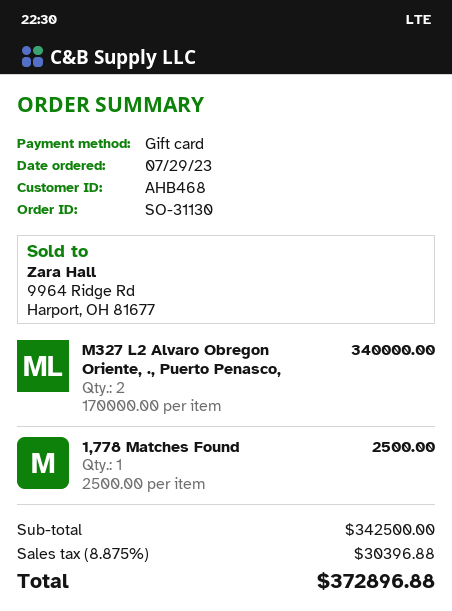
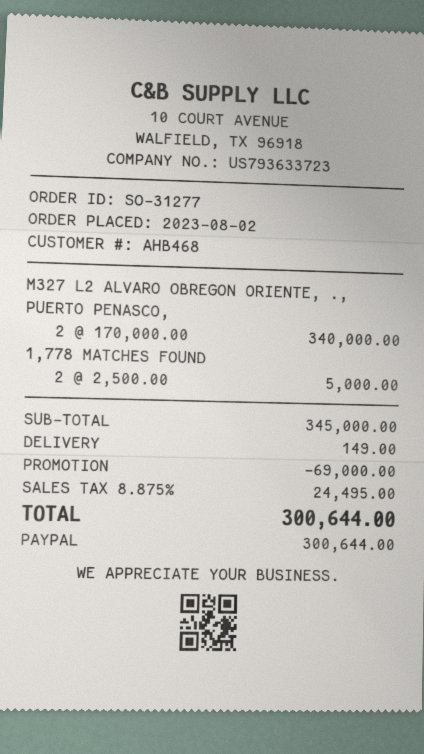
order number: SO-31130 -> SO-31277
order date: 2023-07-29 -> 2023-08-02
payment method: gift card -> PayPal
1,778 Matches Found: 1 x 2500.00 = 2500.00 -> 2 x 2500.00 = 5000.00
subtotal: 342500.00 -> 345000.00
discount: none -> 69000.00
shipping: none -> 149.00
tax: 8.875% = 30396.88 -> 8.875% = 24495.00
total: 372896.88 -> 300644.00

